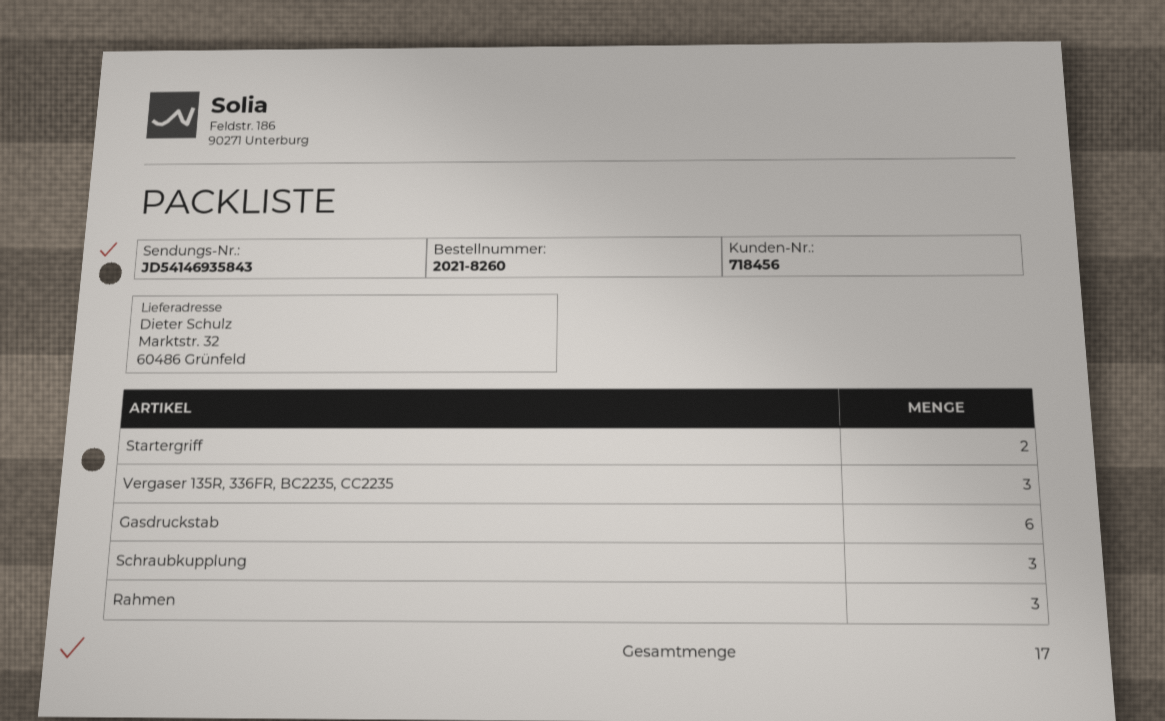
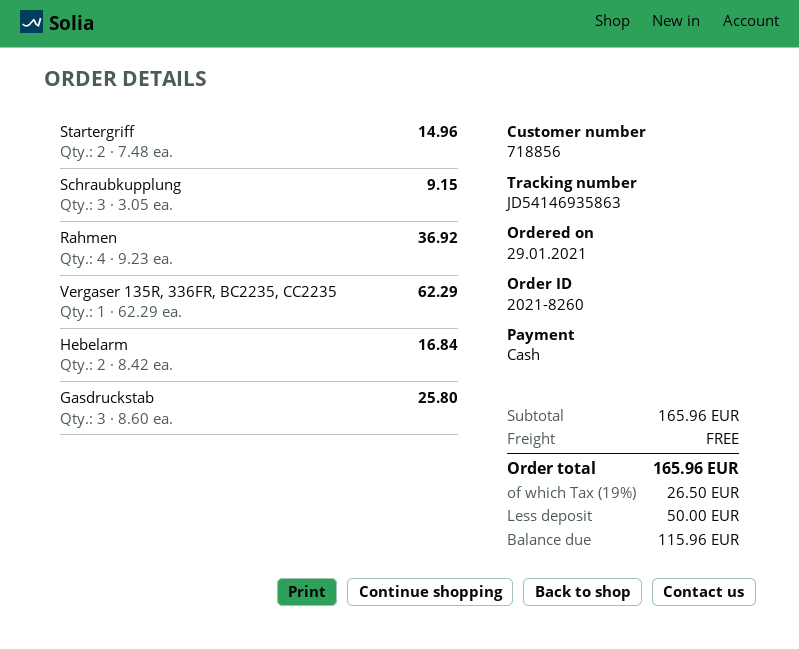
customer number: 718456 -> 718856
tracking number: JD54146935843 -> JD54146935863
Vergaser 135R, 336FR, BC2235, CC2235: 3 -> 1
Gasdruckstab: 6 -> 3
Rahmen: 3 -> 4
Hebelarm: none -> 2

